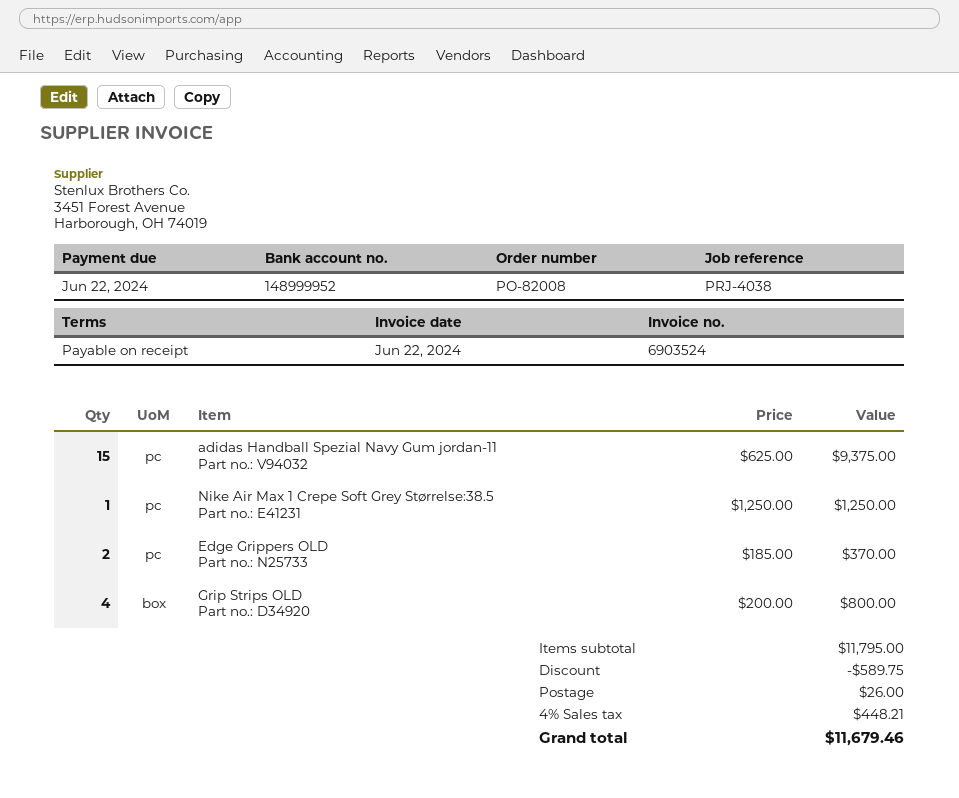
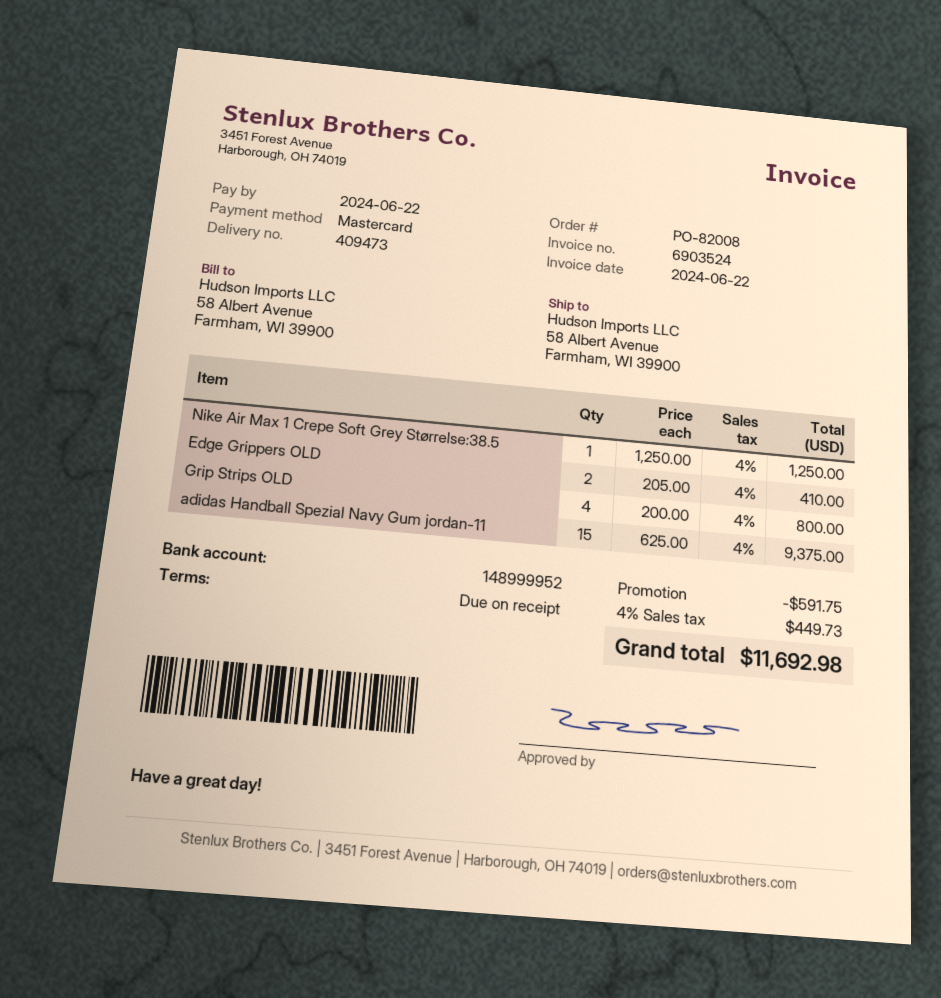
Edge Grippers OLD: 2 x 185.00 = 370.00 -> 2 x 205.00 = 410.00
discount: 589.75 -> 591.75
shipping: 26.00 -> none
tax: 4% = 448.21 -> 4% = 449.73
total: 11679.46 -> 11692.98

